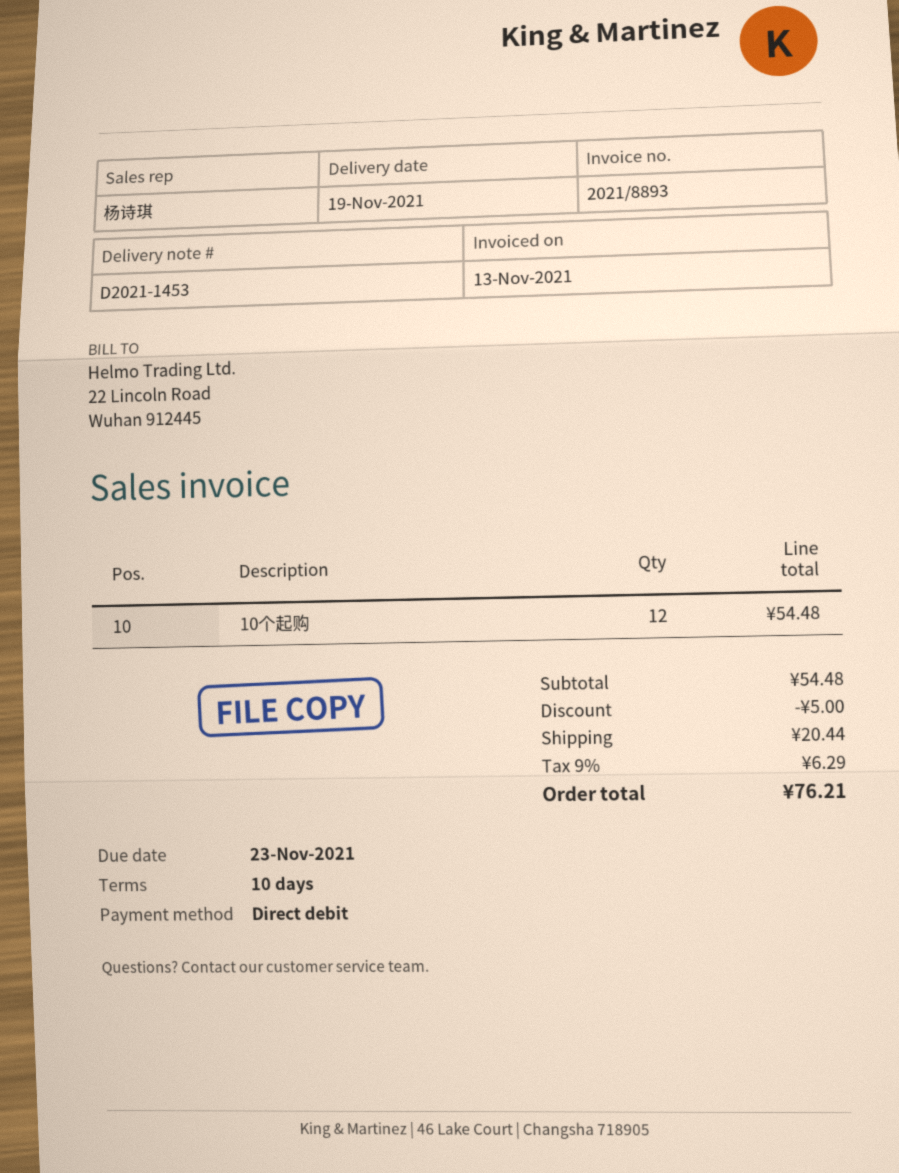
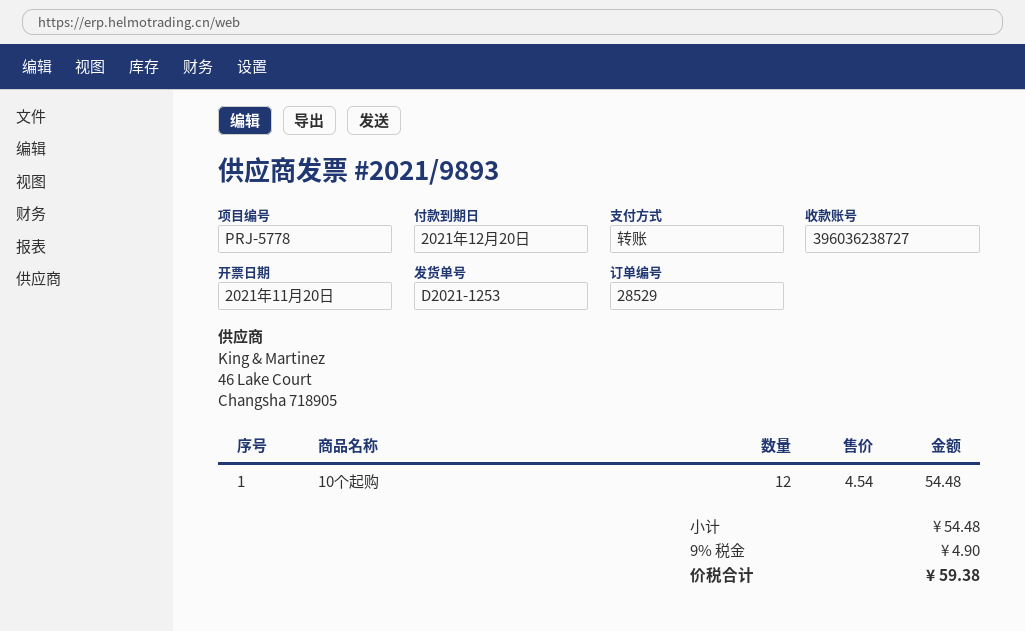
delivery note number: D2021-1453 -> D2021-1253
invoice number: 2021/8893 -> 2021/9893
invoice date: 2021-11-13 -> 2021-11-20
due date: 2021-11-23 -> 2021-12-20
payment method: direct debit -> bank transfer
discount: 5.00 -> none
shipping: 20.44 -> none
tax: 9% = 6.29 -> 9% = 4.90
total: 76.21 -> 59.38

